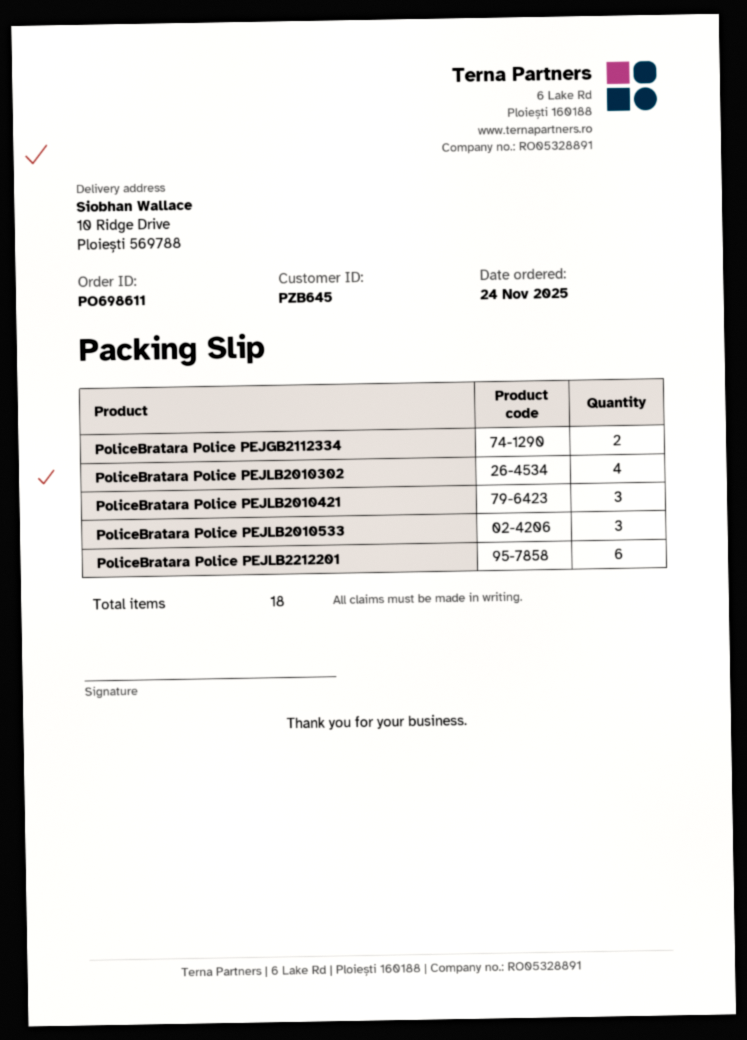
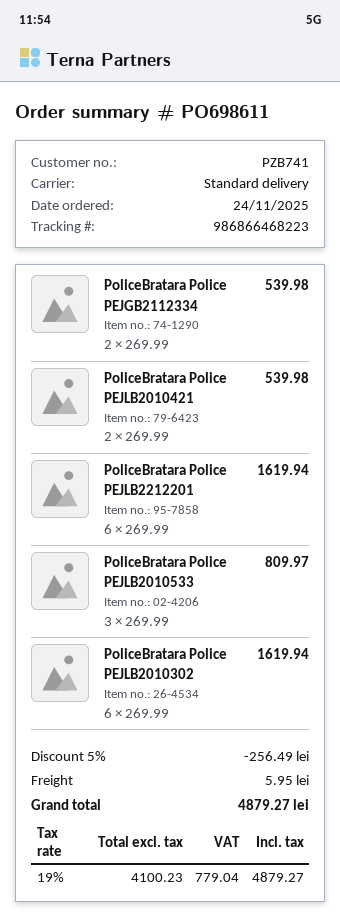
customer number: PZB645 -> PZB741
PoliceBratara Police PEJLB2010302: 4 -> 6
PoliceBratara Police PEJLB2010421: 3 -> 2

